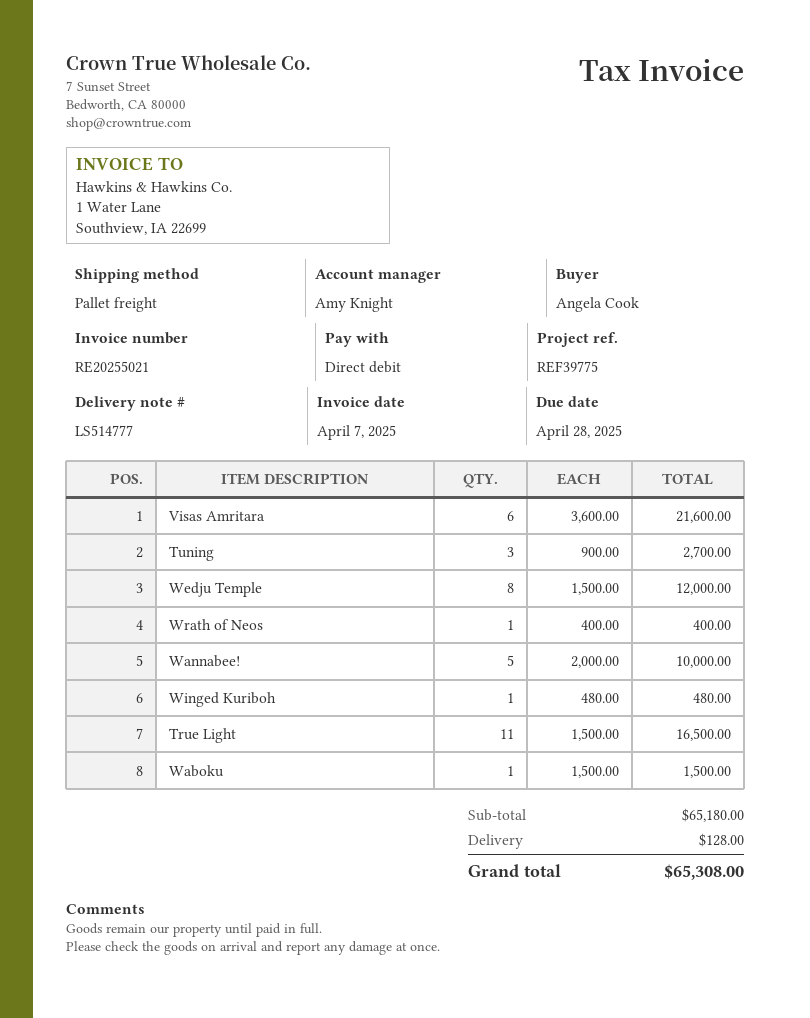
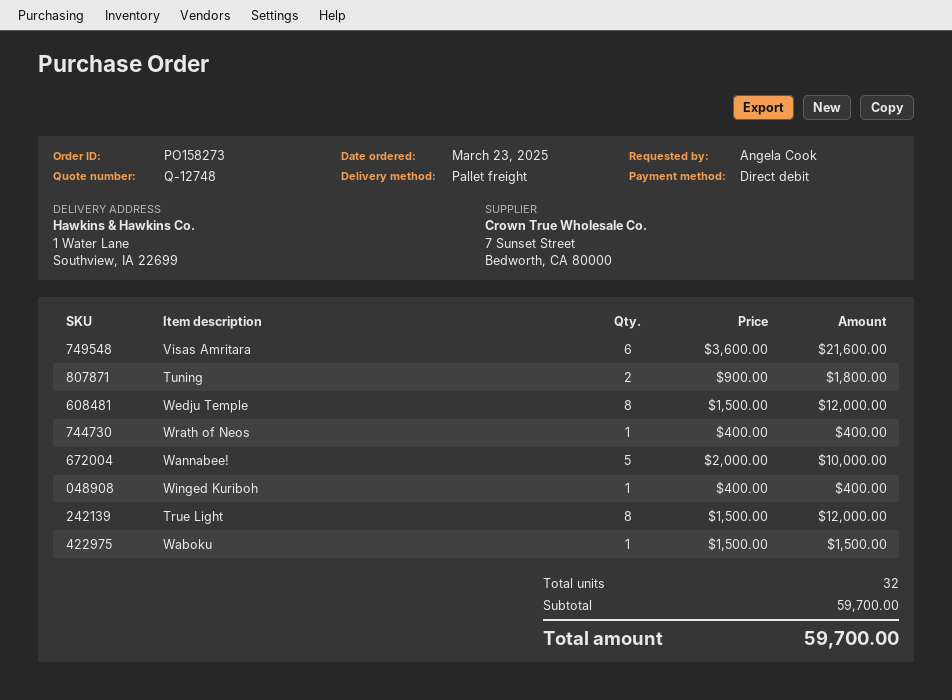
Tuning: 3 x 900.00 = 2700.00 -> 2 x 900.00 = 1800.00
Winged Kuriboh: 1 x 480.00 = 480.00 -> 1 x 400.00 = 400.00
True Light: 11 x 1500.00 = 16500.00 -> 8 x 1500.00 = 12000.00
subtotal: 65180.00 -> 59700.00
shipping: 128.00 -> none
total: 65308.00 -> 59700.00

